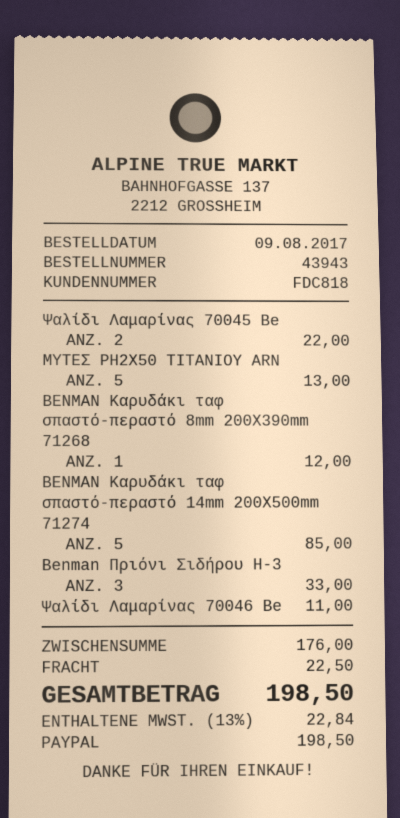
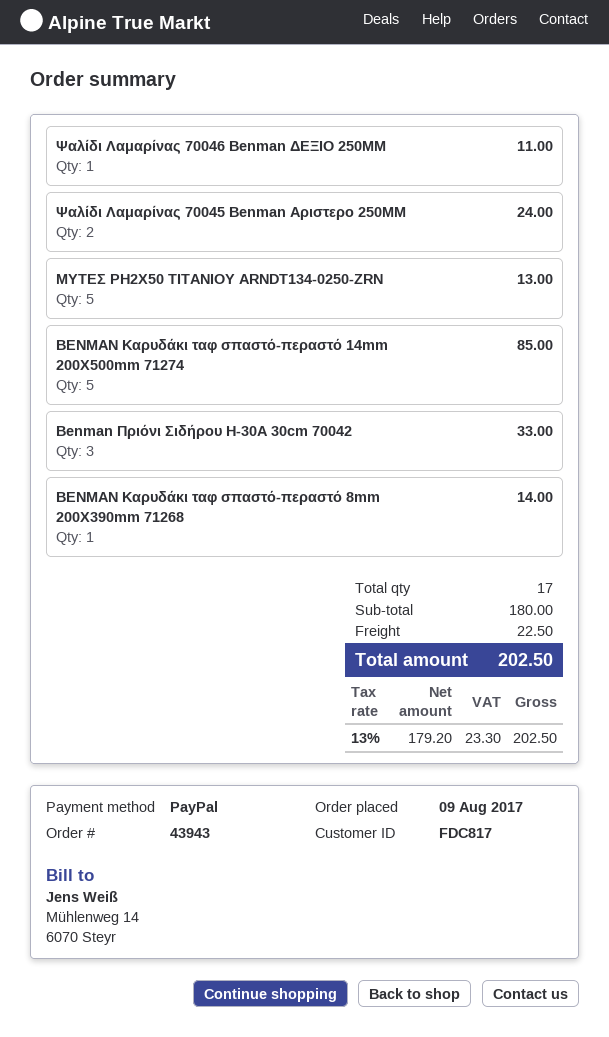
customer number: FDC818 -> FDC817
Ψαλίδι Λαμαρίνας 70045 Be: 2 for 22.00 -> 2 for 24.00
BENMAN Καρυδάκι ταφ σπαστό-περαστό 8mm 200X390mm 71268: 1 for 12.00 -> 1 for 14.00
subtotal: 176.00 -> 180.00
tax: 13% = 22.84 -> 13% = 23.30
total: 198.50 -> 202.50

